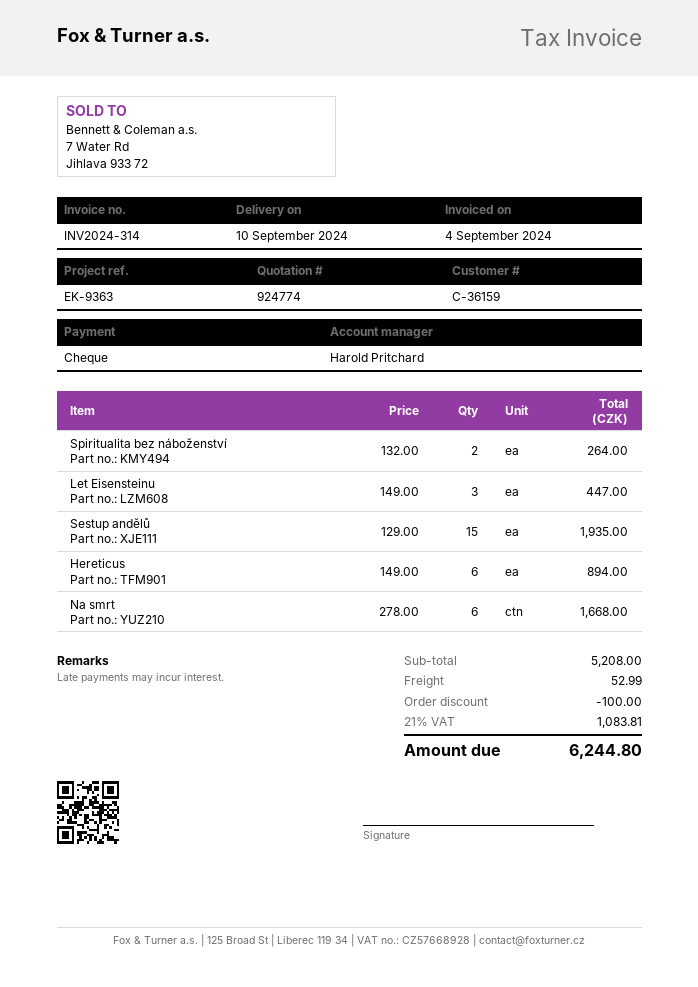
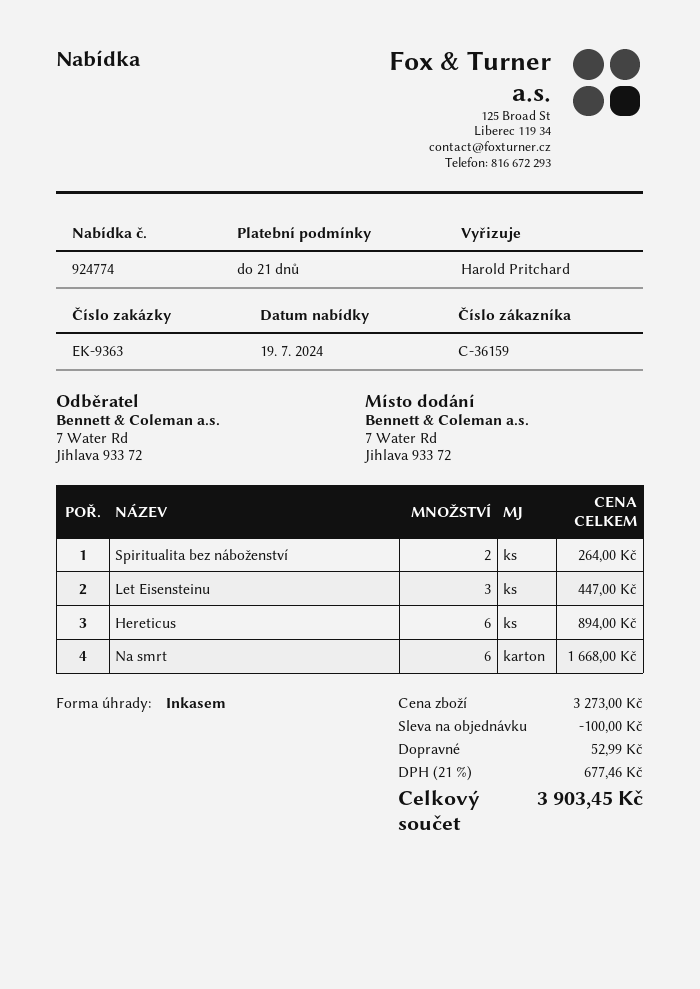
payment method: cheque -> direct debit
Sestup andělů: 15 for 1935.00 -> none
subtotal: 5208.00 -> 3273.00
tax: 21% = 1083.81 -> 21% = 677.46
total: 6244.80 -> 3903.45

